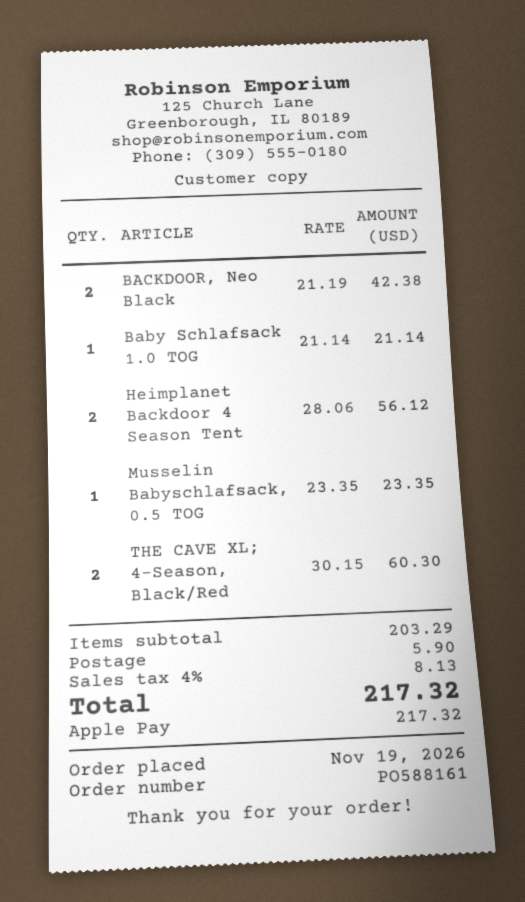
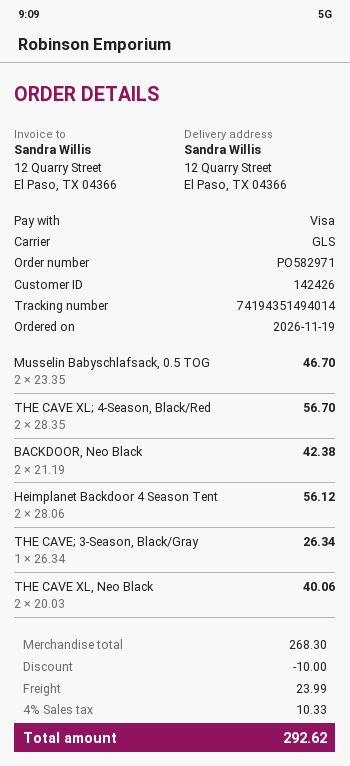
order number: PO588161 -> PO582971
payment method: Apple Pay -> Visa
Baby Schlafsack 1.0 TOG: 1 x 21.14 = 21.14 -> none
Musselin Babyschlafsack, 0.5 TOG: 1 x 23.35 = 23.35 -> 2 x 23.35 = 46.70
THE CAVE XL; 4-Season, Black/Red: 2 x 30.15 = 60.30 -> 2 x 28.35 = 56.70
THE CAVE; 3-Season, Black/Gray: none -> 1 x 26.34 = 26.34
THE CAVE XL, Neo Black: none -> 2 x 20.03 = 40.06
subtotal: 203.29 -> 268.30
discount: none -> 10.00
shipping: 5.90 -> 23.99
tax: 4% = 8.13 -> 4% = 10.33
total: 217.32 -> 292.62

